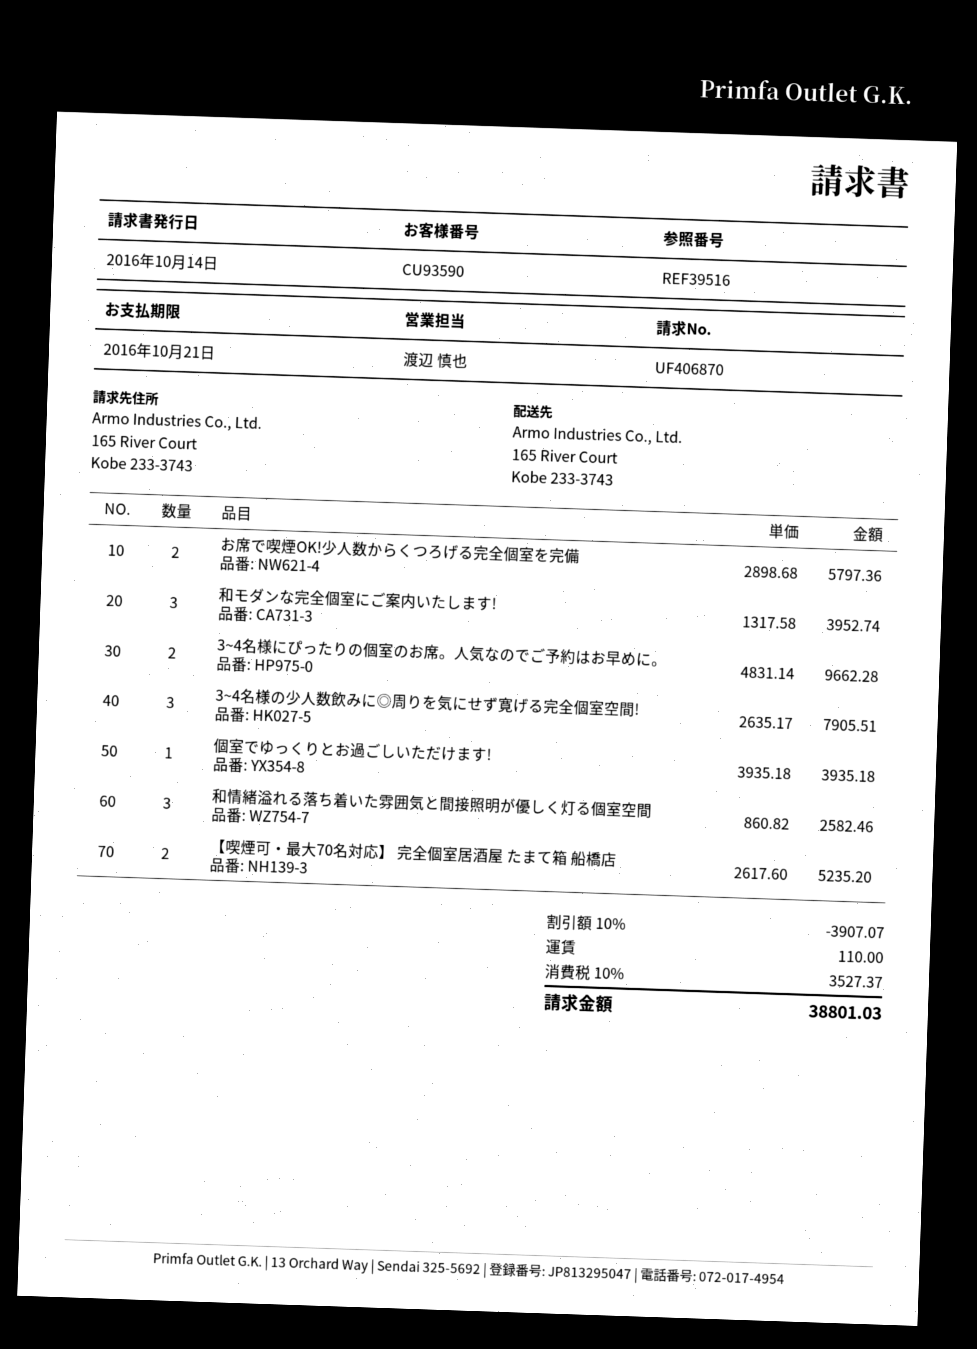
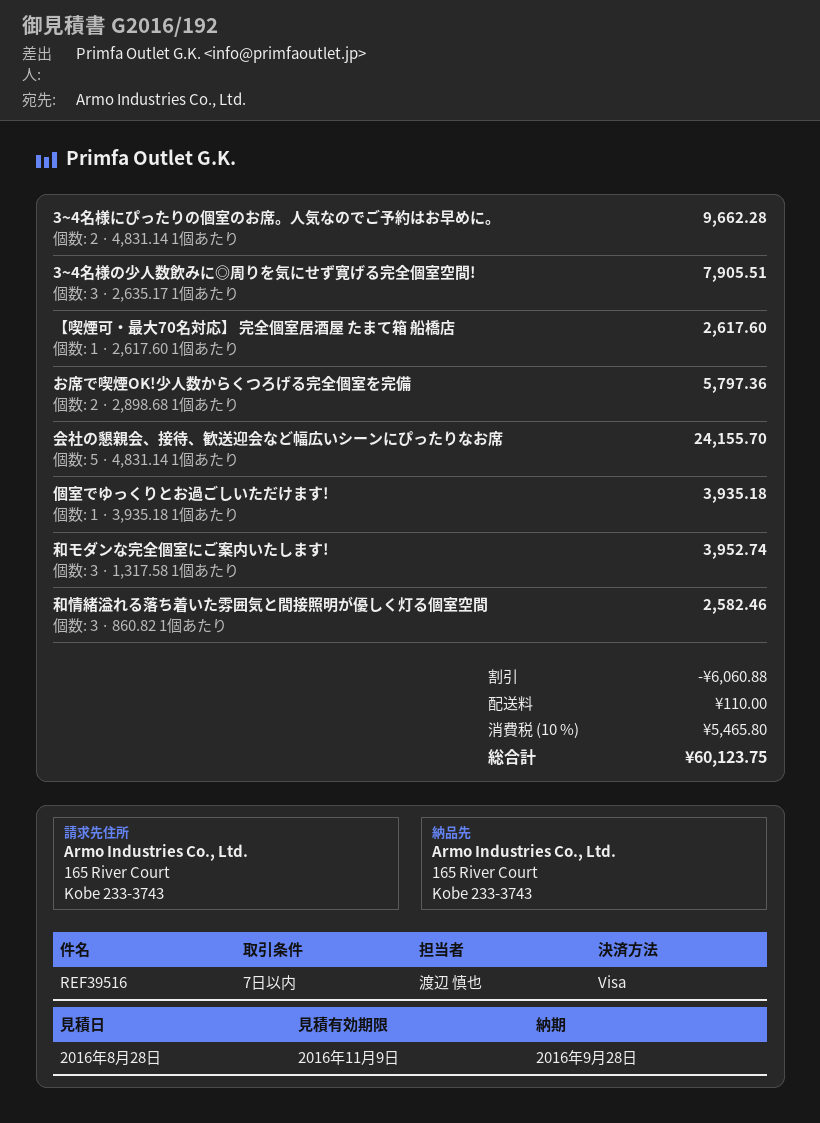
【喫煙可・最大70名対応】 完全個室居酒屋 たまて箱 船橋店: 2 x 2617.60 = 5235.20 -> 1 x 2617.60 = 2617.60
会社の懇親会、接待、歓送迎会など幅広いシーンにぴったりなお席: none -> 5 x 4831.14 = 24155.70
discount: 3907.07 -> 6060.88
tax: 10% = 3527.37 -> 10% = 5465.80
total: 38801.03 -> 60123.75

